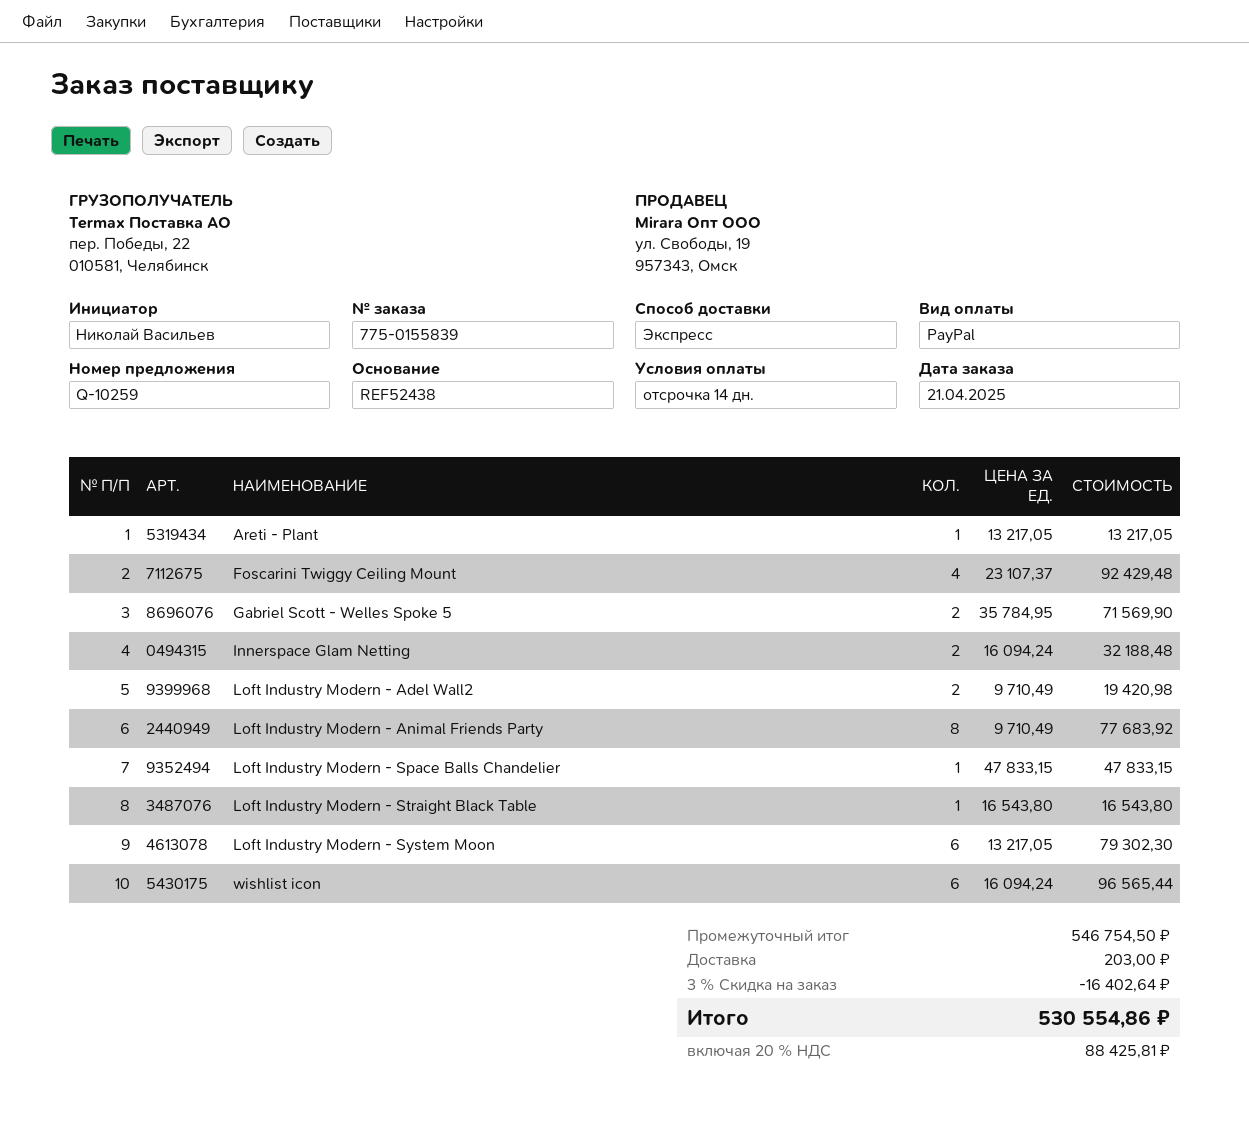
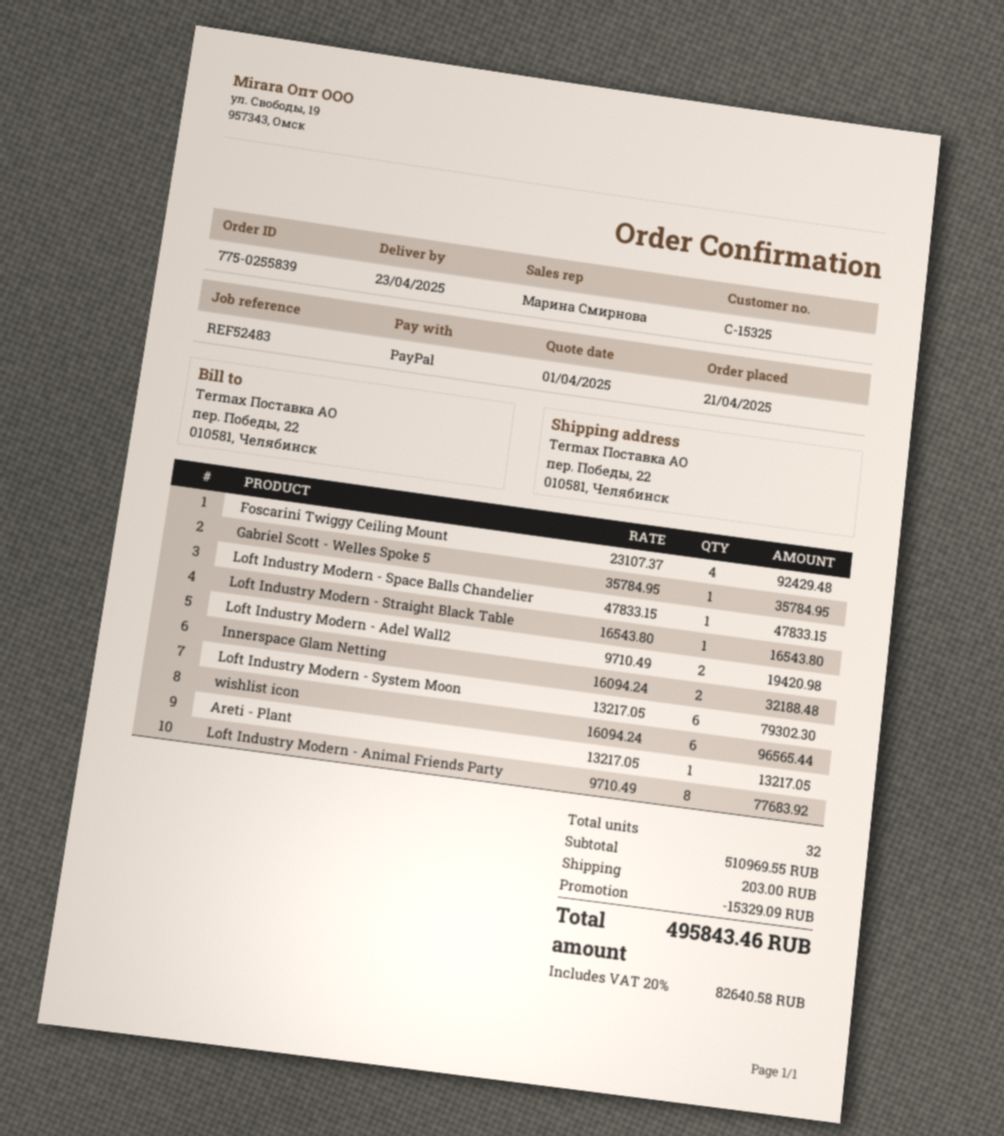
order number: 775-0155839 -> 775-0255839
reference: REF52438 -> REF52483
Gabriel Scott - Welles Spoke 5: 2 x 35784.95 = 71569.90 -> 1 x 35784.95 = 35784.95
subtotal: 546754.50 -> 510969.55
discount: 16402.64 -> 15329.09
tax: 20% = 88425.81 -> 20% = 82640.58
total: 530554.86 -> 495843.46

